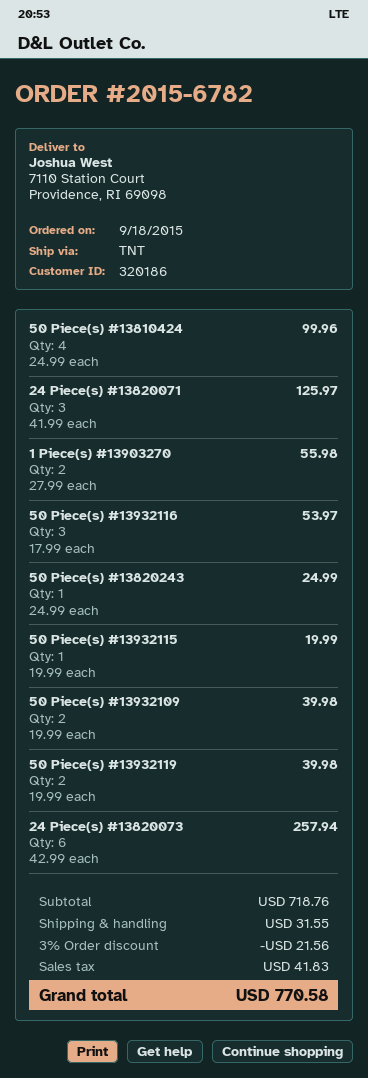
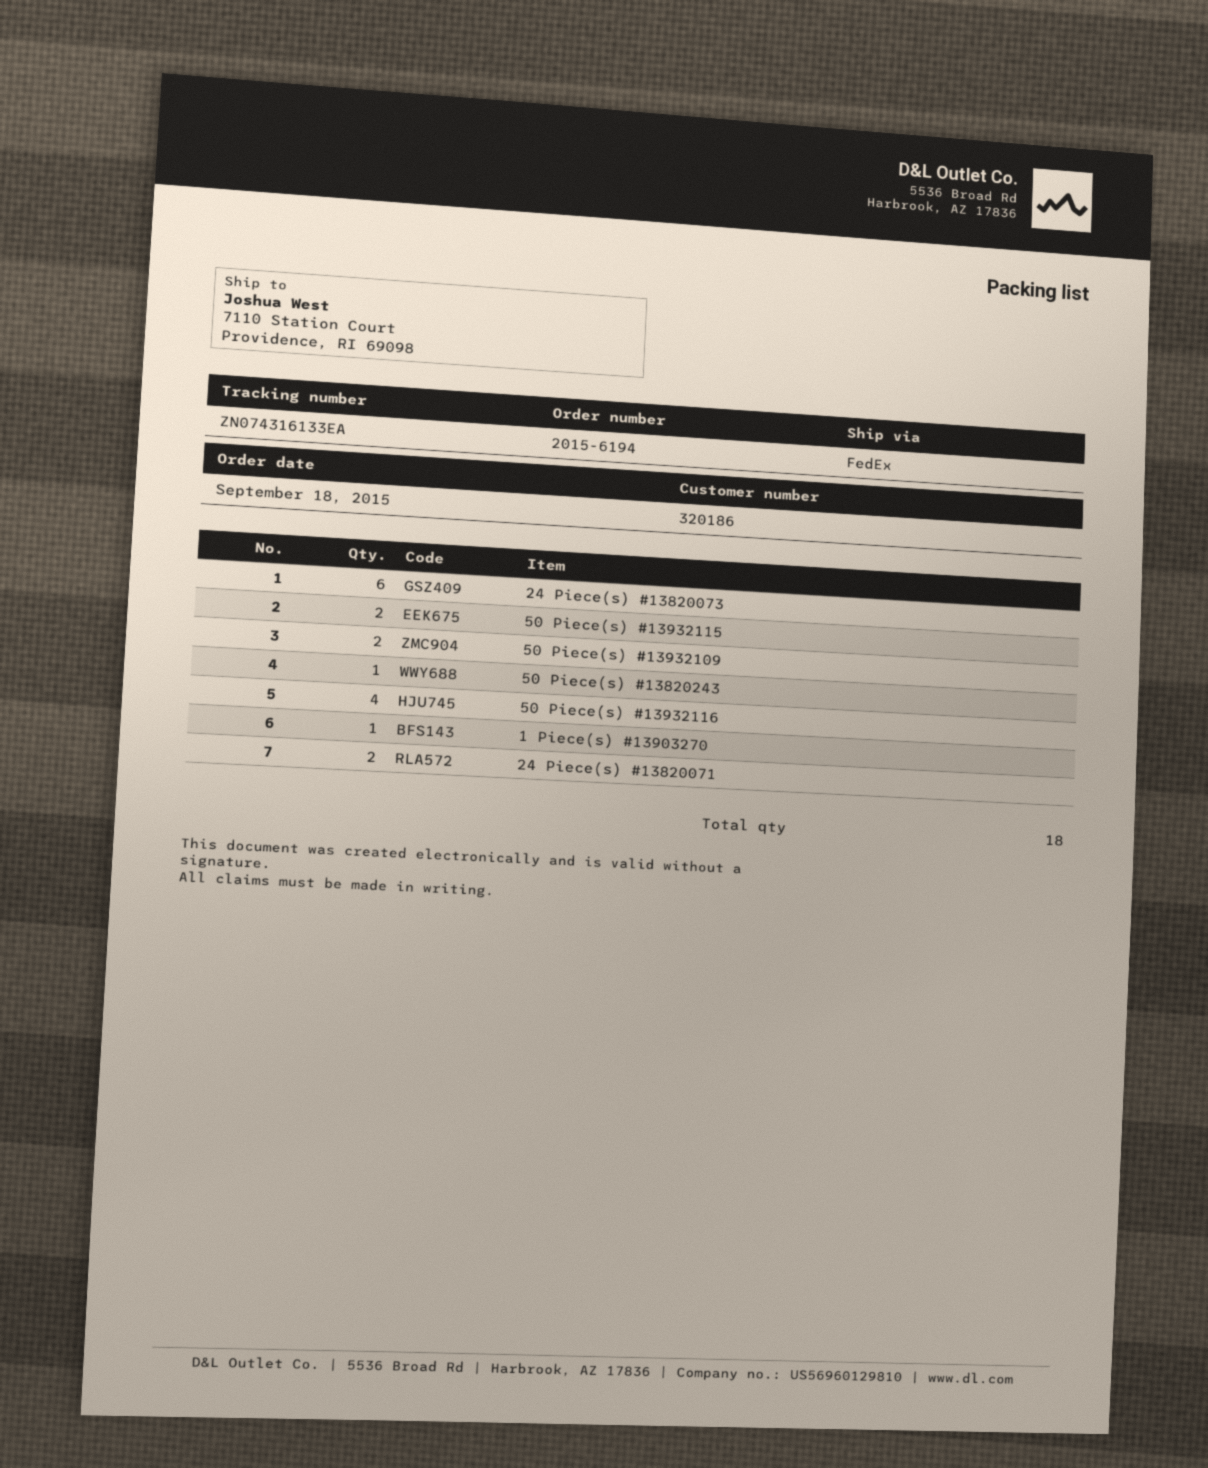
order number: 2015-6782 -> 2015-6194
shipping method: TNT -> FedEx
50 Piece(s) #13810424: 4 -> none
24 Piece(s) #13820071: 3 -> 2
1 Piece(s) #13903270: 2 -> 1
50 Piece(s) #13932116: 3 -> 4
50 Piece(s) #13932115: 1 -> 2
50 Piece(s) #13932119: 2 -> none

